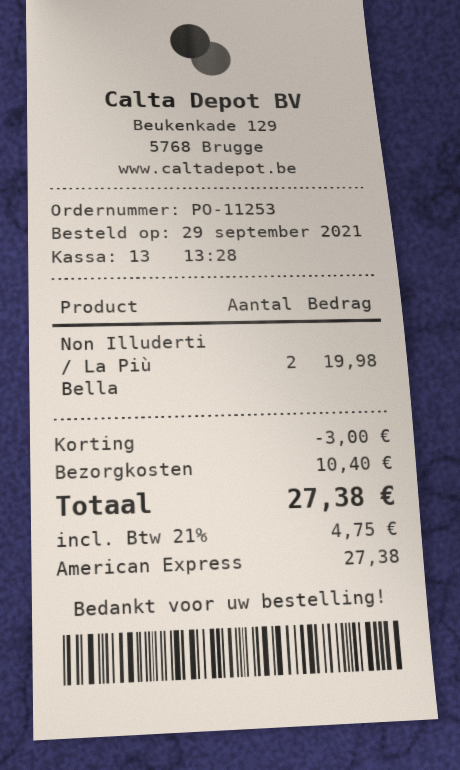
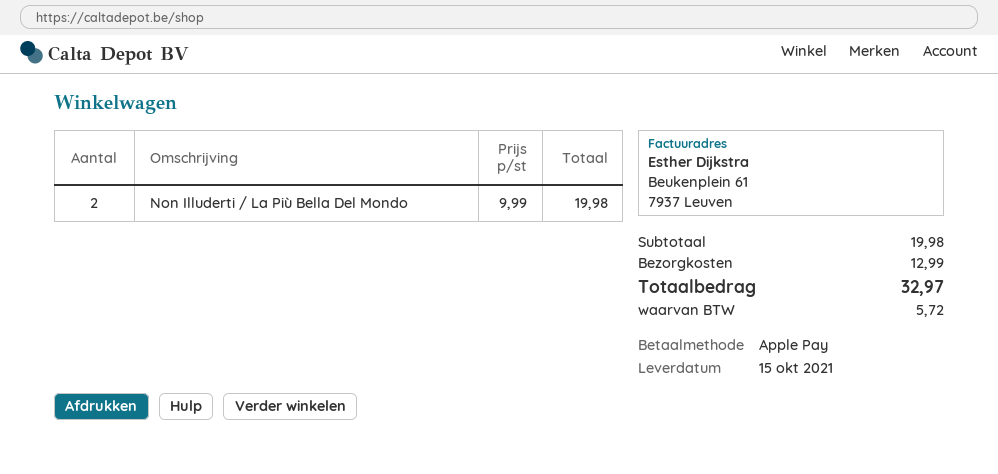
payment method: American Express -> Apple Pay
discount: 3.00 -> none
shipping: 10.40 -> 12.99
tax: 4.75 -> 5.72
total: 27.38 -> 32.97

